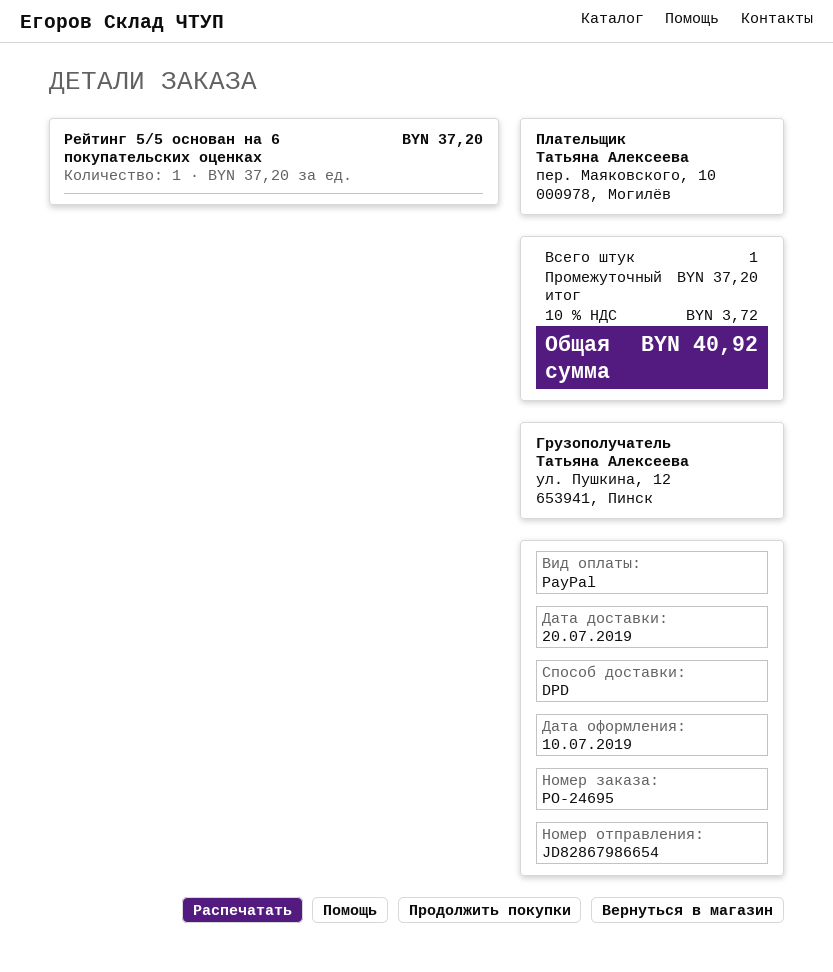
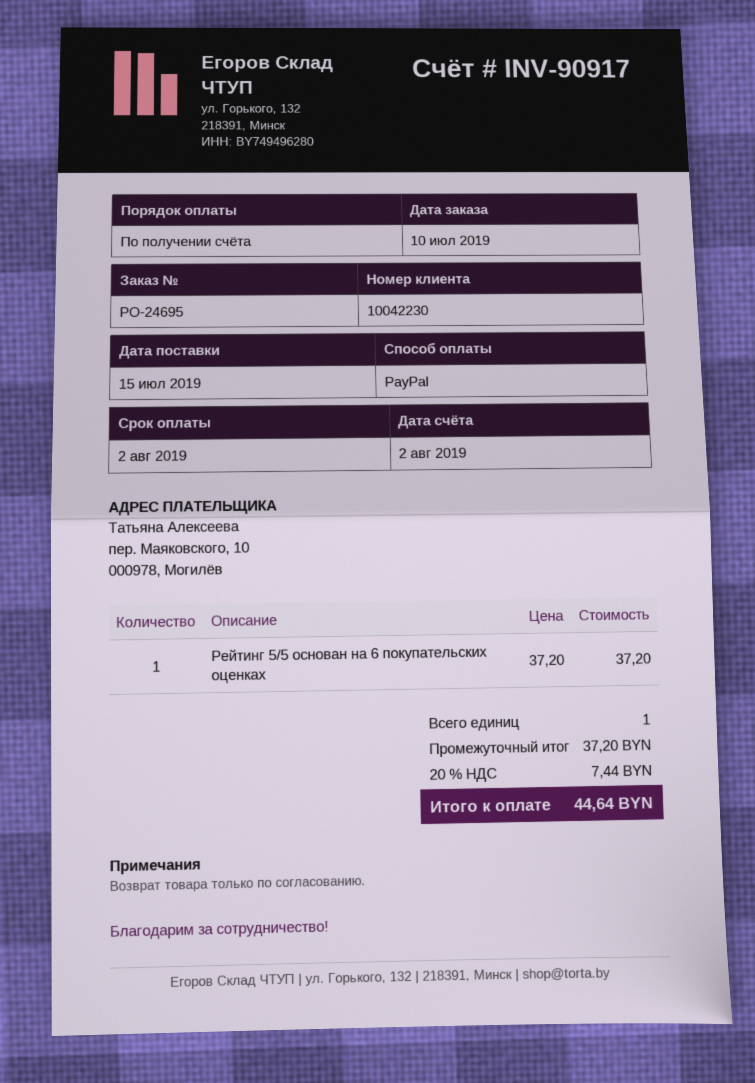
delivery date: 2019-07-20 -> 2019-07-15
tax: 10% = 3.72 -> 20% = 7.44
total: 40.92 -> 44.64

